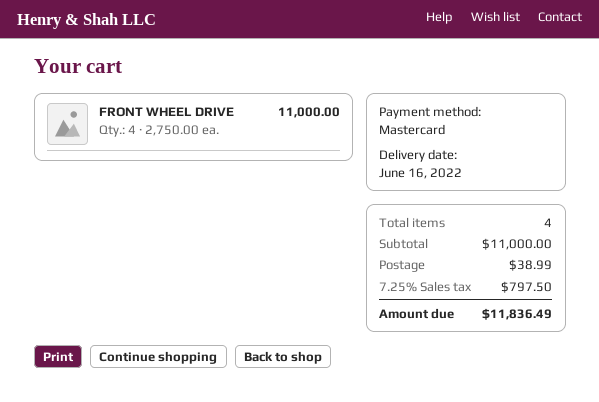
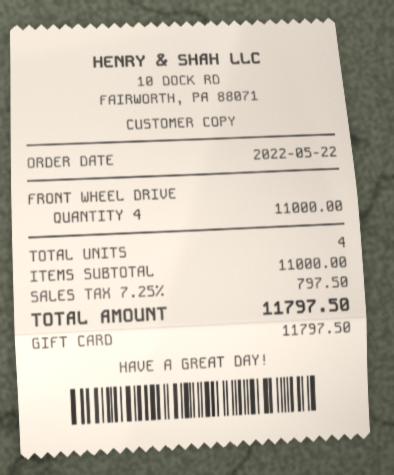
payment method: Mastercard -> gift card
shipping: 38.99 -> none
total: 11836.49 -> 11797.50

